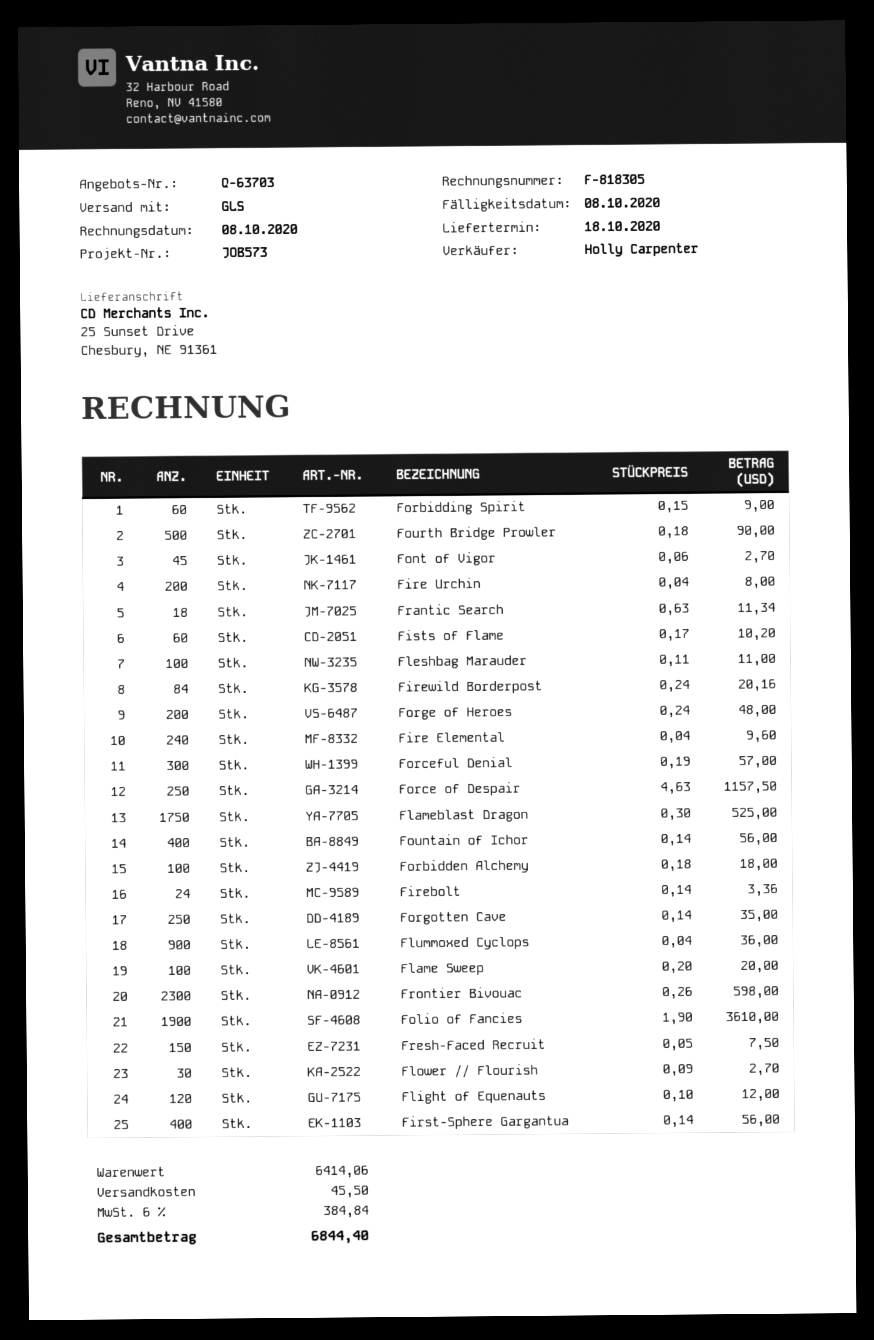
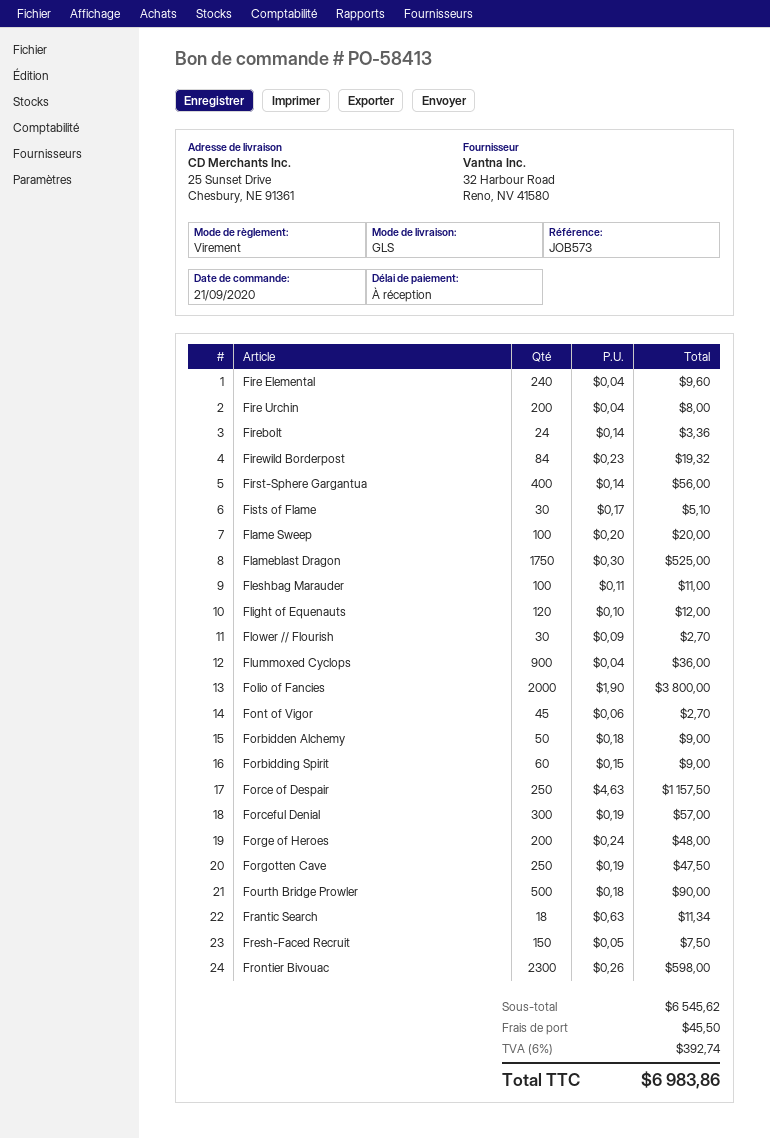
Fists of Flame: 60 x 0.17 = 10.20 -> 30 x 0.17 = 5.10
Firewild Borderpost: 84 x 0.24 = 20.16 -> 84 x 0.23 = 19.32
Fountain of Ichor: 400 x 0.14 = 56.00 -> none
Forbidden Alchemy: 100 x 0.18 = 18.00 -> 50 x 0.18 = 9.00
Forgotten Cave: 250 x 0.14 = 35.00 -> 250 x 0.19 = 47.50
Folio of Fancies: 1900 x 1.90 = 3610.00 -> 2000 x 1.90 = 3800.00
subtotal: 6414.06 -> 6545.62
tax: 6% = 384.84 -> 6% = 392.74
total: 6844.40 -> 6983.86

